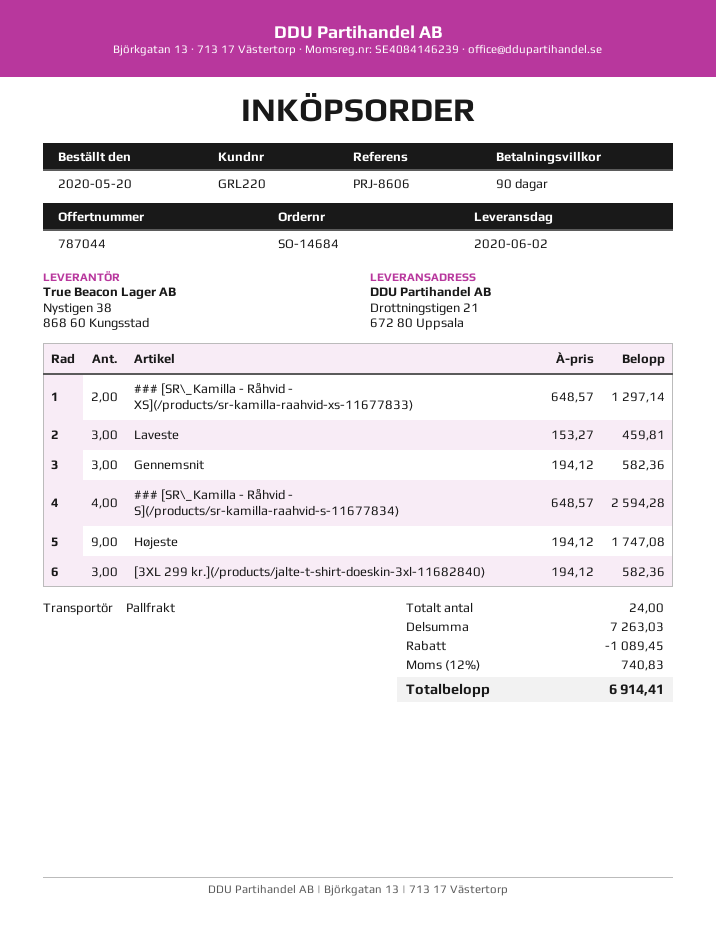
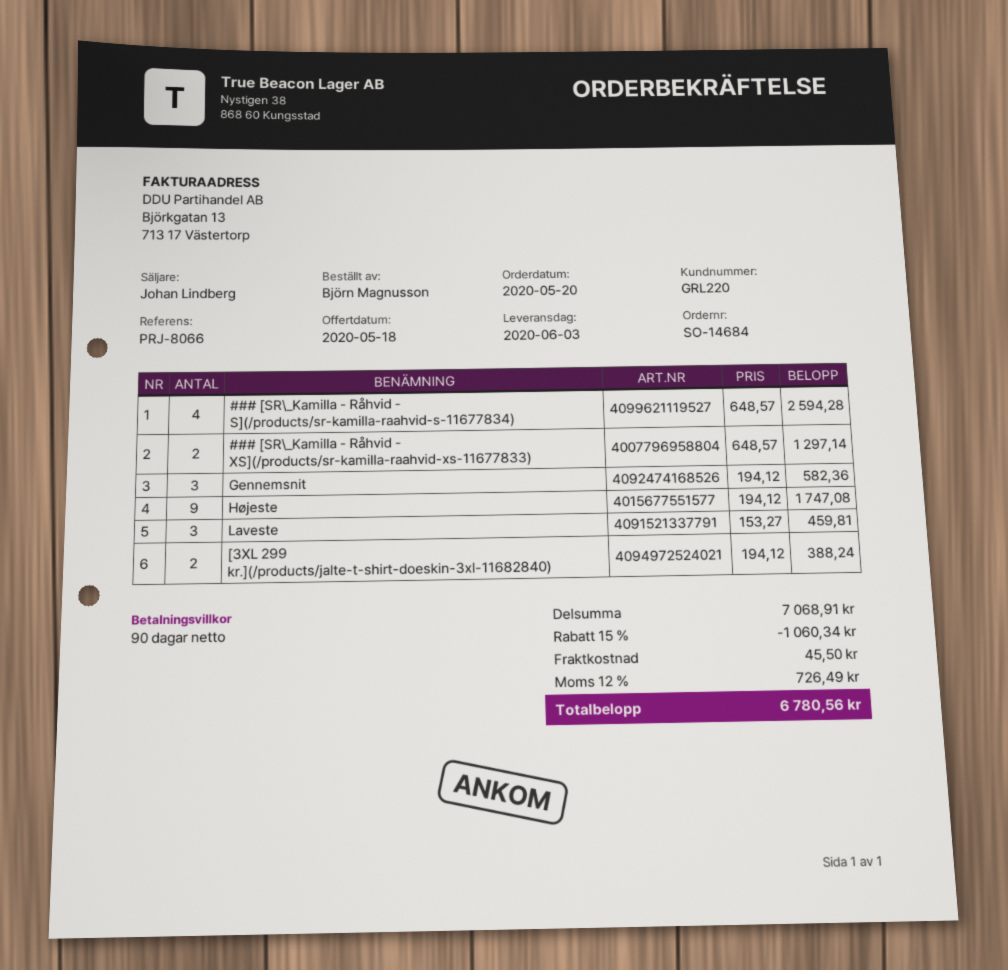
delivery date: 2020-06-02 -> 2020-06-03
reference: PRJ-8606 -> PRJ-8066
[3XL 299 kr.](/products/jalte-t-shirt-doeskin-3xl-11682840): 3 x 194.12 = 582.36 -> 2 x 194.12 = 388.24
subtotal: 7263.03 -> 7068.91
discount: 1089.45 -> 1060.34
shipping: none -> 45.50
tax: 12% = 740.83 -> 12% = 726.49
total: 6914.41 -> 6780.56

